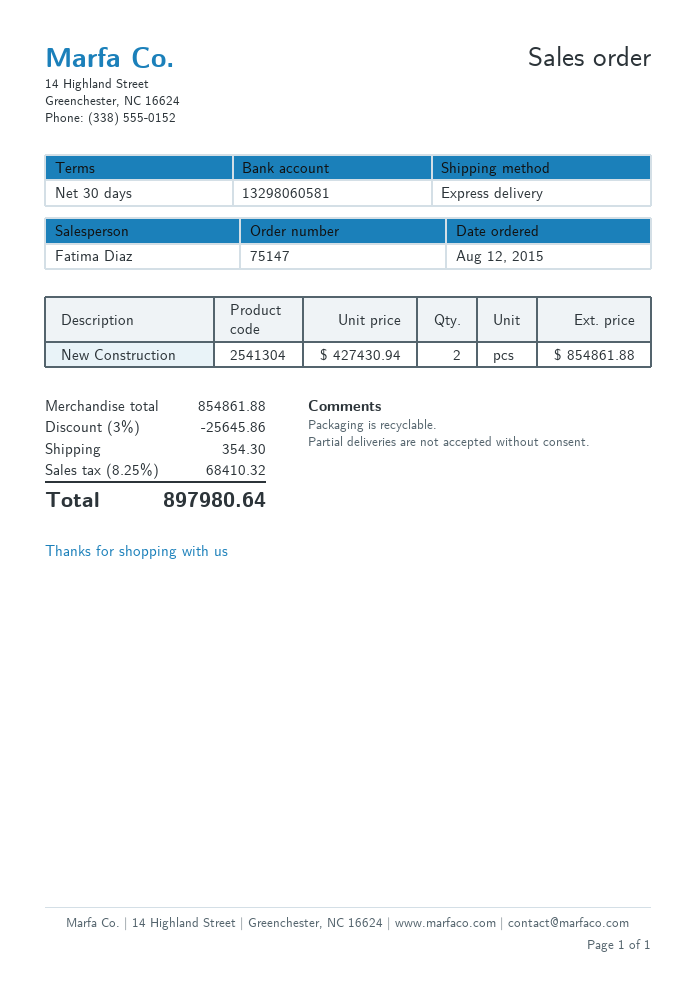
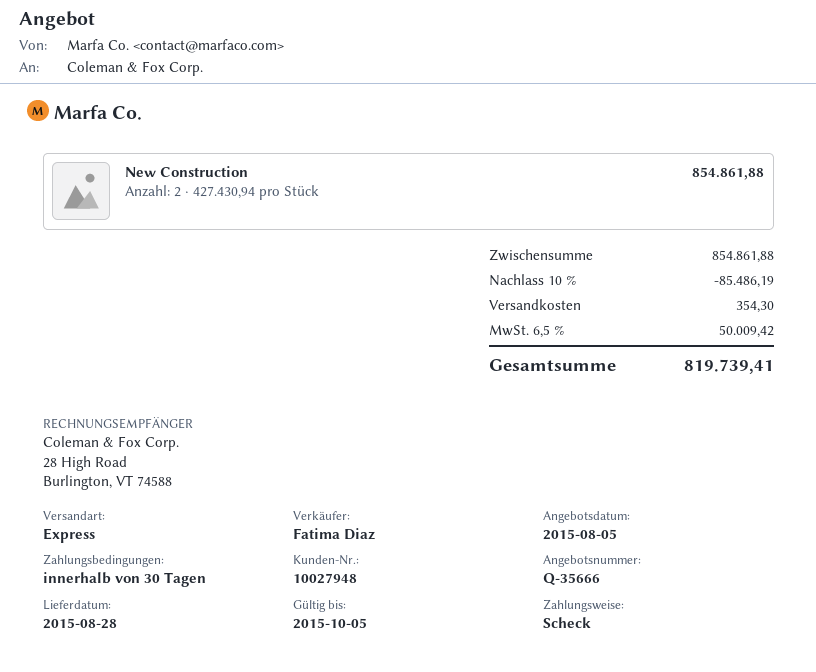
discount: 3% = 25645.86 -> 10% = 85486.19
tax: 8.25% = 68410.32 -> 6.5% = 50009.42
total: 897980.64 -> 819739.41

